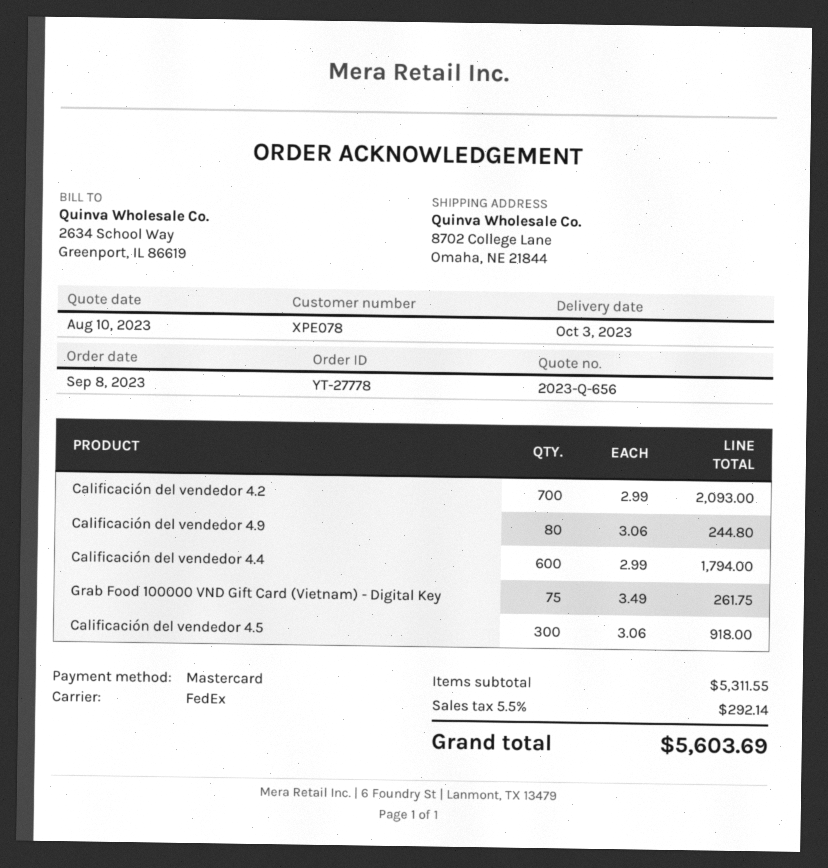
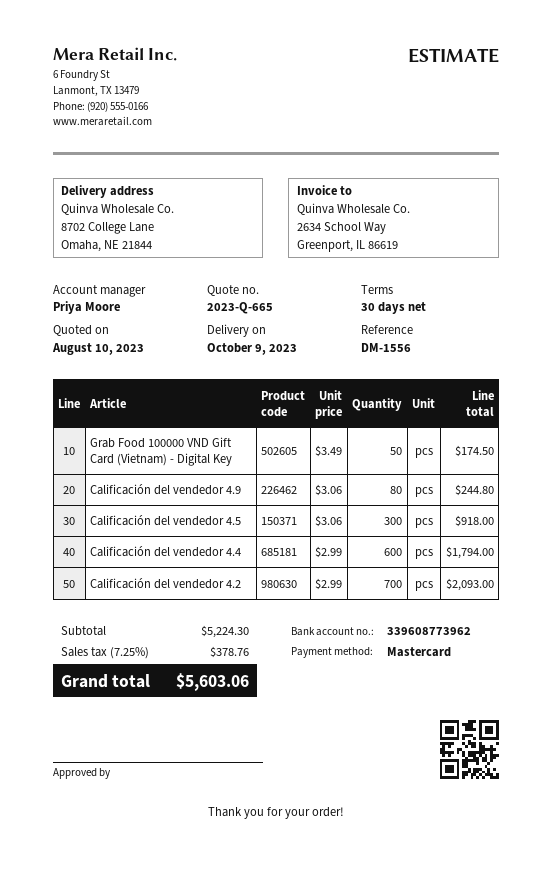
quote number: 2023-Q-656 -> 2023-Q-665
delivery date: 2023-10-03 -> 2023-10-09
Grab Food 100000 VND Gift Card (Vietnam) - Digital Key: 75 x 3.49 = 261.75 -> 50 x 3.49 = 174.50
subtotal: 5311.55 -> 5224.30
tax: 5.5% = 292.14 -> 7.25% = 378.76
total: 5603.69 -> 5603.06

